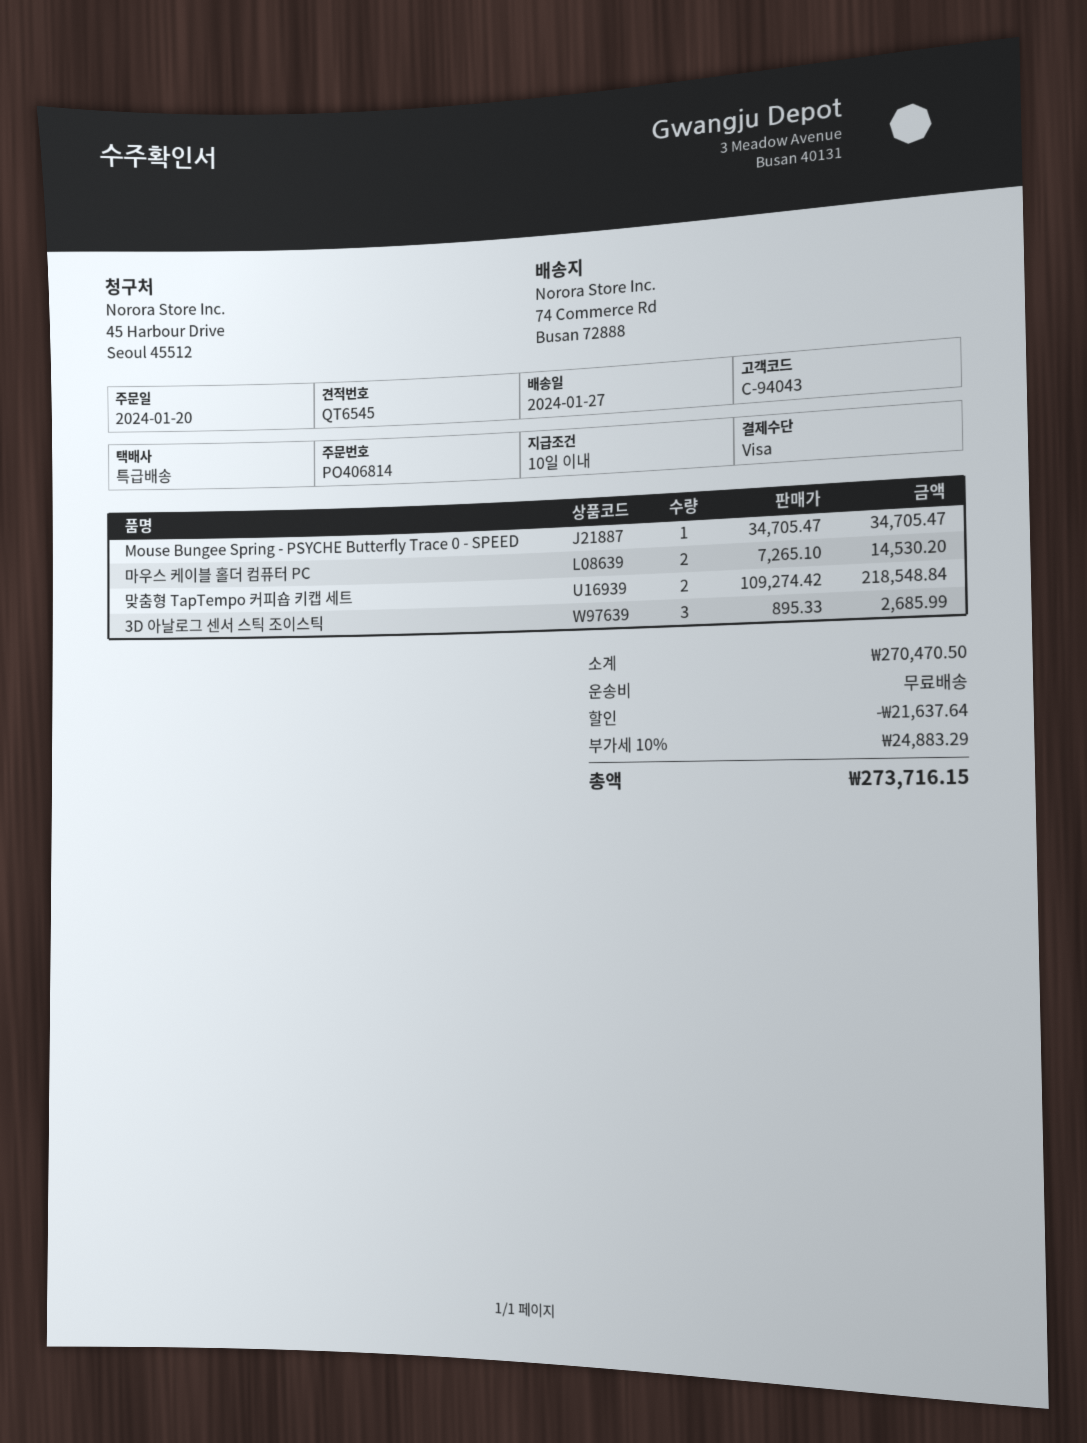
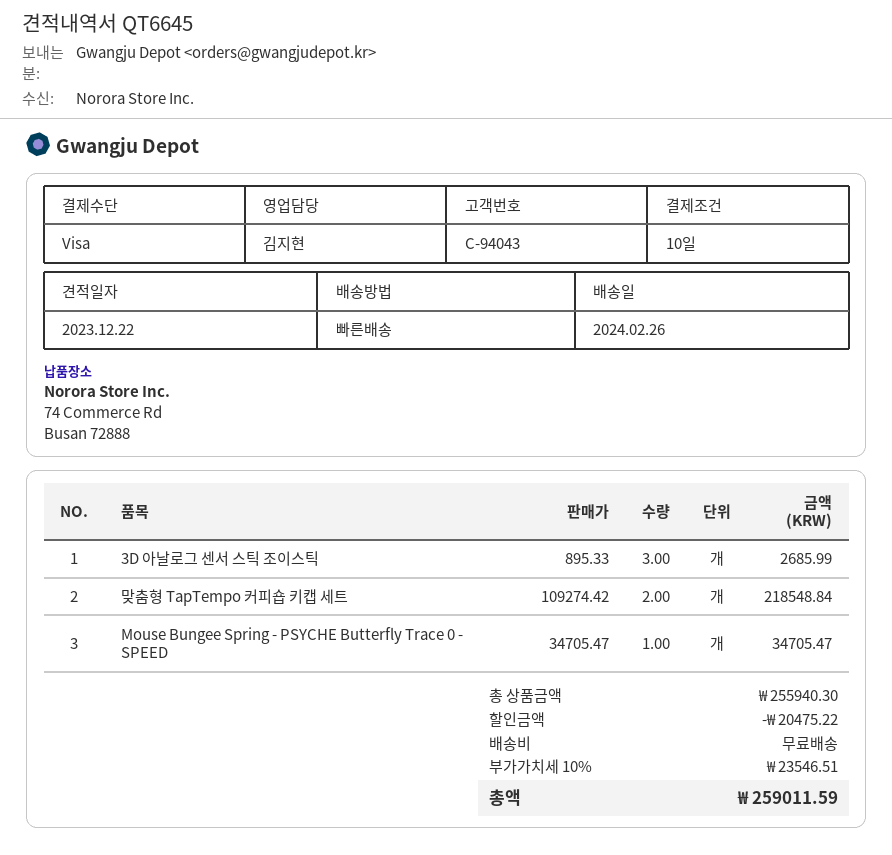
quote number: QT6545 -> QT6645
delivery date: 2024-01-27 -> 2024-02-26
마우스 케이블 홀더 컴퓨터 PC: 2 x 7265.10 = 14530.20 -> none
subtotal: 270470.50 -> 255940.30
discount: 21637.64 -> 20475.22
tax: 10% = 24883.29 -> 10% = 23546.51
total: 273716.15 -> 259011.59

